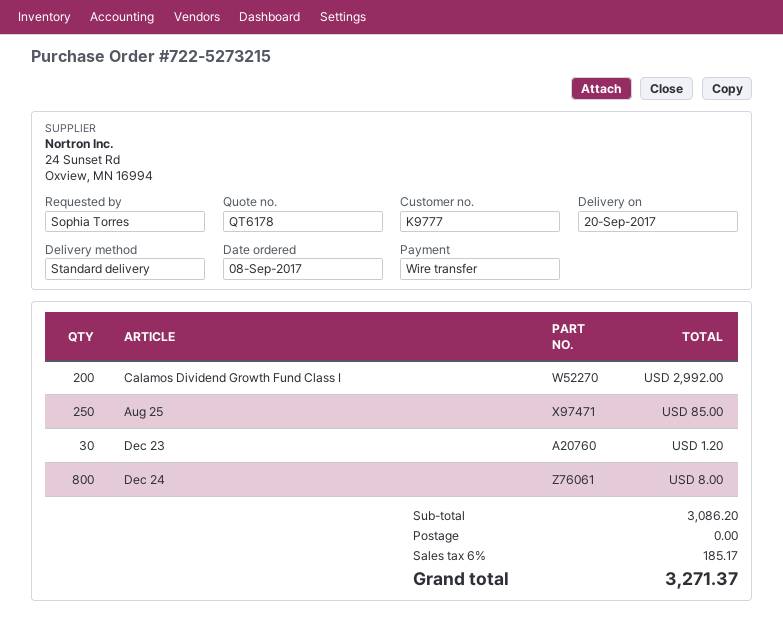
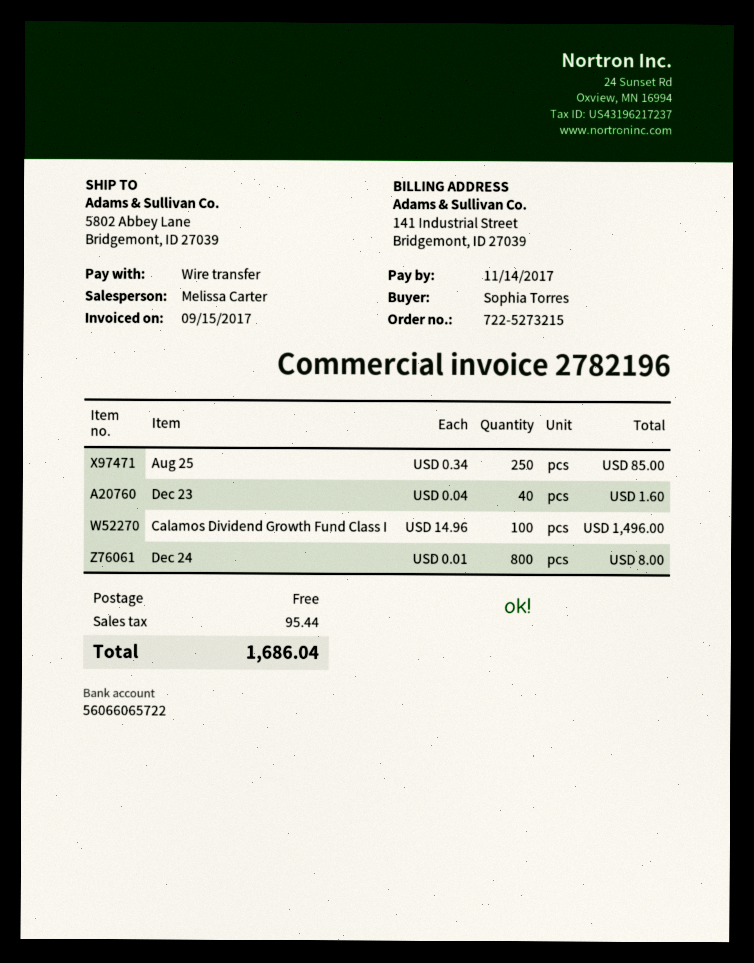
Calamos Dividend Growth Fund Class I: 200 for 2992.00 -> 100 for 1496.00
Dec 23: 30 for 1.20 -> 40 for 1.60
tax: 185.17 -> 95.44
total: 3271.37 -> 1686.04

